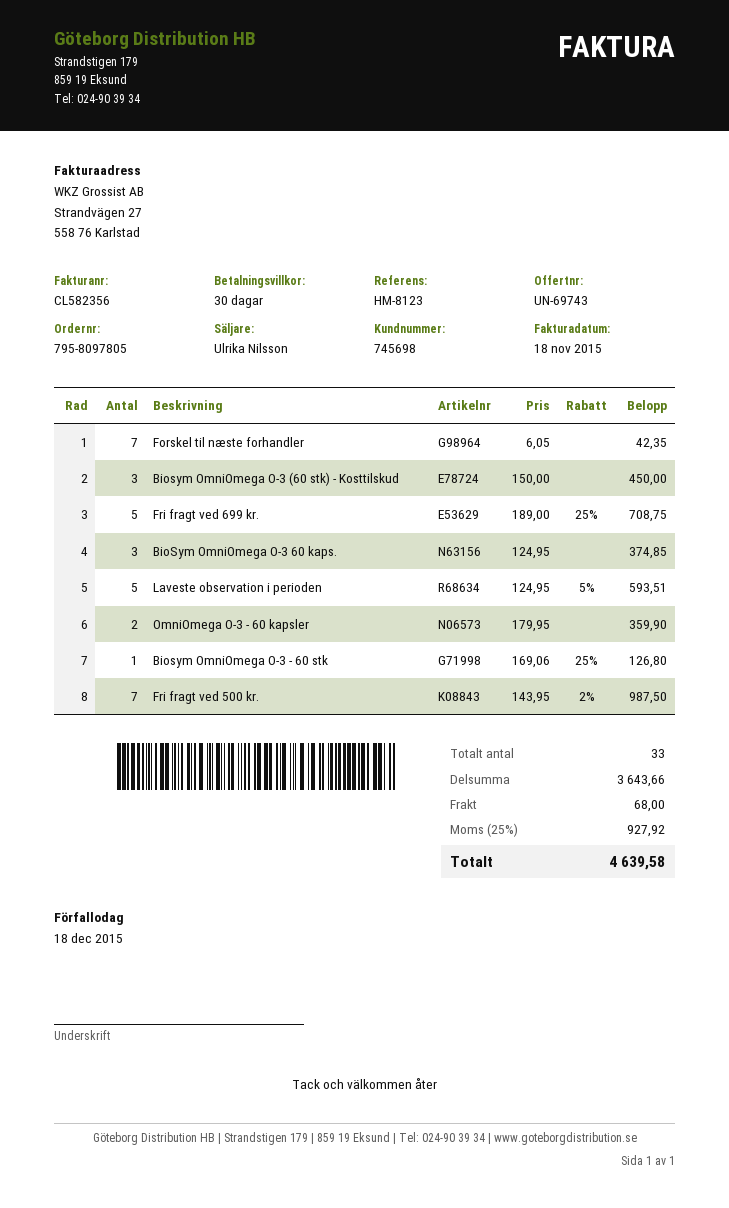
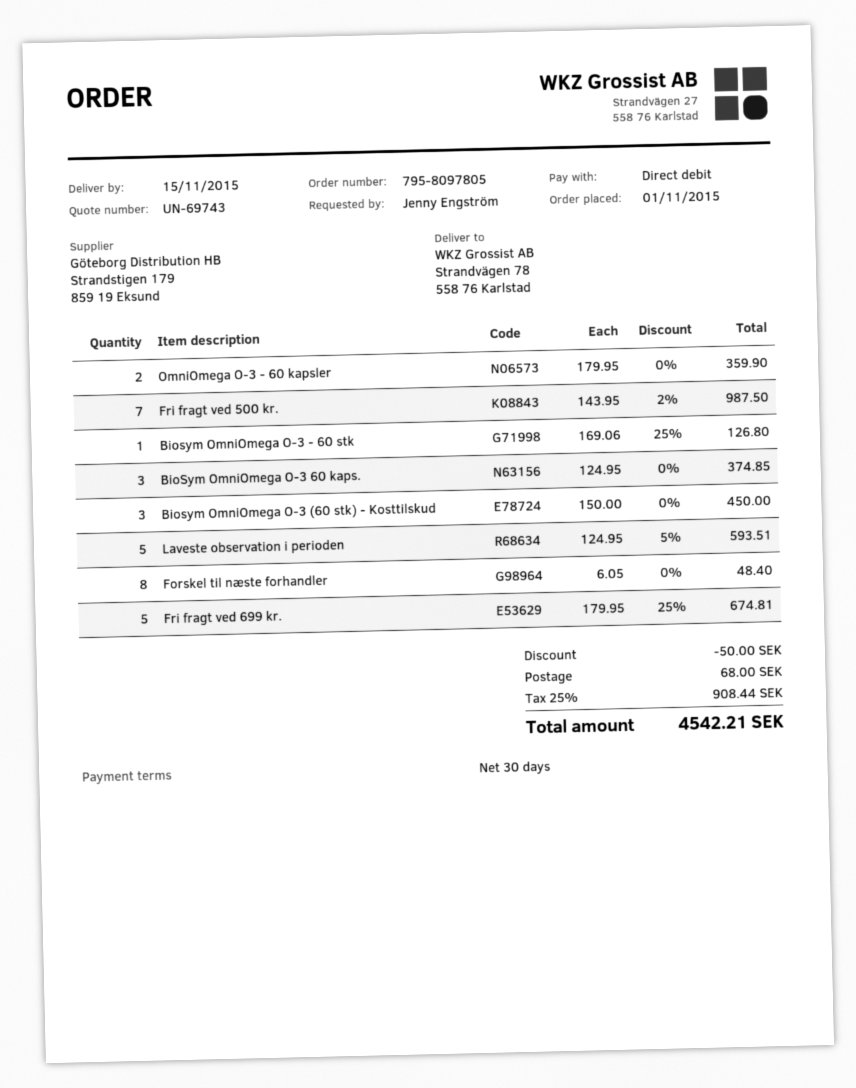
Forskel til næste forhandler: 7 x 6.05 = 42.35 -> 8 x 6.05 = 48.40
Fri fragt ved 699 kr.: 5 x 189.00 - 25% = 708.75 -> 5 x 179.95 - 25% = 674.81
discount: none -> 50.00
tax: 25% = 927.92 -> 25% = 908.44
total: 4639.58 -> 4542.21

